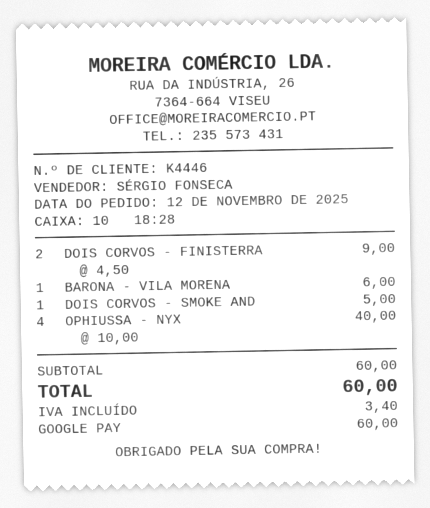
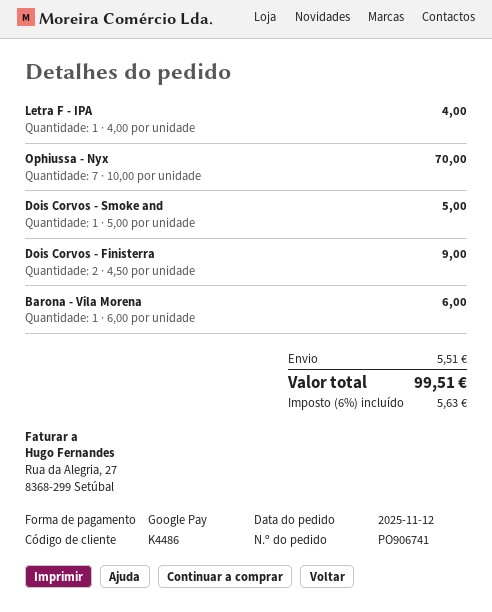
customer number: K4446 -> K4486
OPHIUSSA - NYX: 4 x 10.00 = 40.00 -> 7 x 10.00 = 70.00
Letra F - IPA: none -> 1 x 4.00 = 4.00
shipping: none -> 5.51
tax: 3.40 -> 5.63
total: 60.00 -> 99.51

